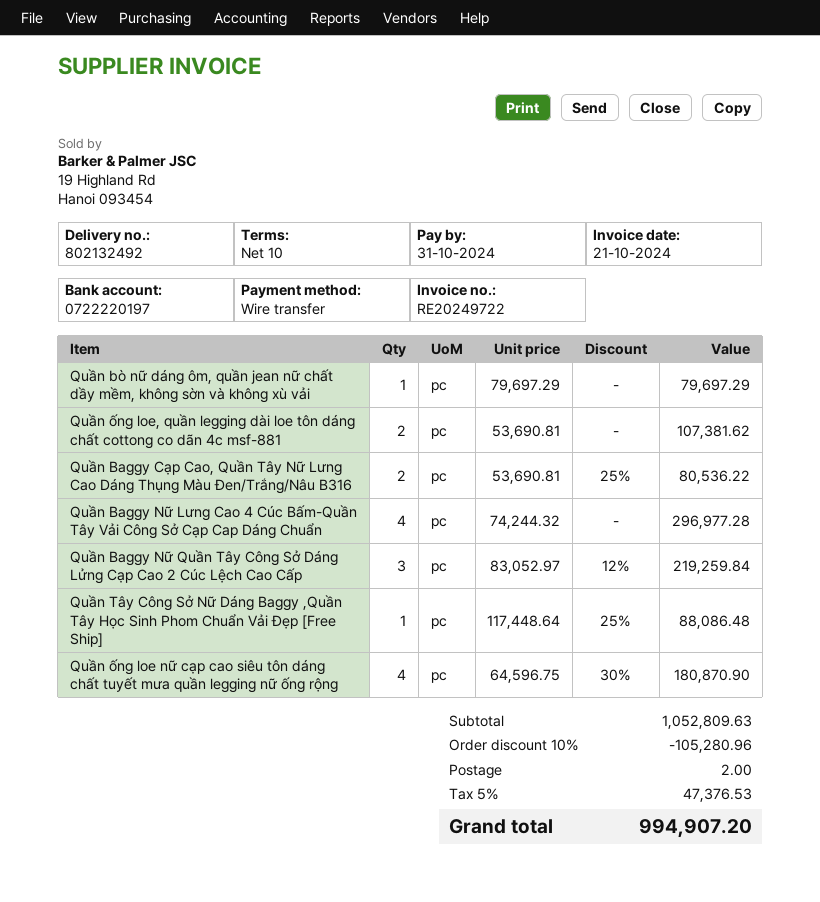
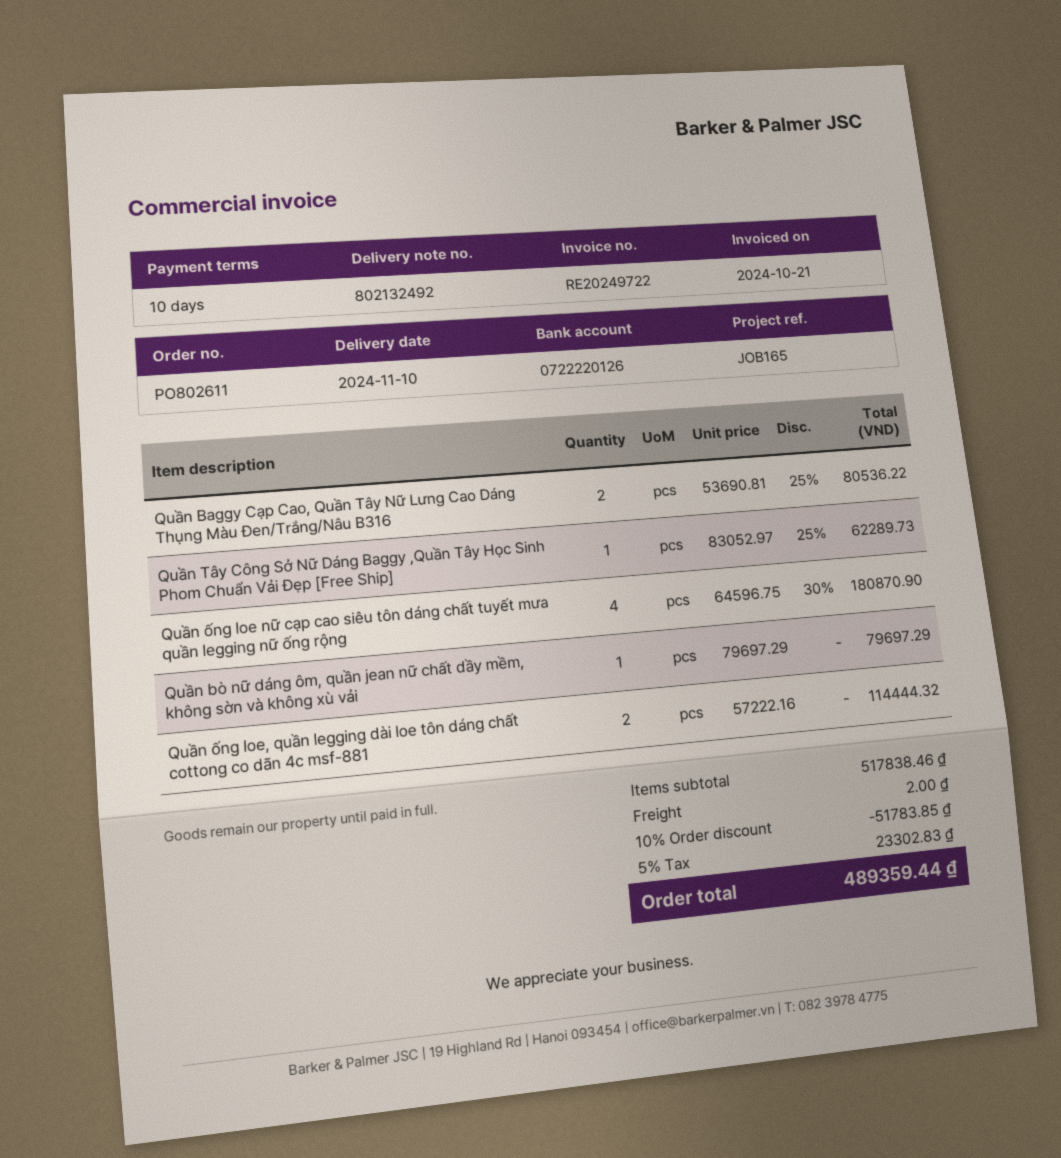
bank account: 0722220197 -> 0722220126
Quần ống loe, quần legging dài loe tôn dáng chất cottong co dãn 4c msf-881: 2 x 53690.81 = 107381.62 -> 2 x 57222.16 = 114444.32
Quần Baggy Nữ Lưng Cao 4 Cúc Bấm-Quần Tây Vải Công Sở Cạp Cap Dáng Chuẩn: 4 x 74244.32 = 296977.28 -> none
Quần Baggy Nữ Quần Tây Công Sở Dáng Lửng Cạp Cao 2 Cúc Lệch Cao Cấp: 3 x 83052.97 - 12% = 219259.84 -> none
Quần Tây Công Sở Nữ Dáng Baggy ,Quần Tây Học Sinh Phom Chuẩn Vải Đẹp [Free Ship]: 1 x 117448.64 - 25% = 88086.48 -> 1 x 83052.97 - 25% = 62289.73
subtotal: 1052809.63 -> 517838.46
discount: 10% = 105280.96 -> 10% = 51783.85
tax: 5% = 47376.53 -> 5% = 23302.83
total: 994907.20 -> 489359.44

